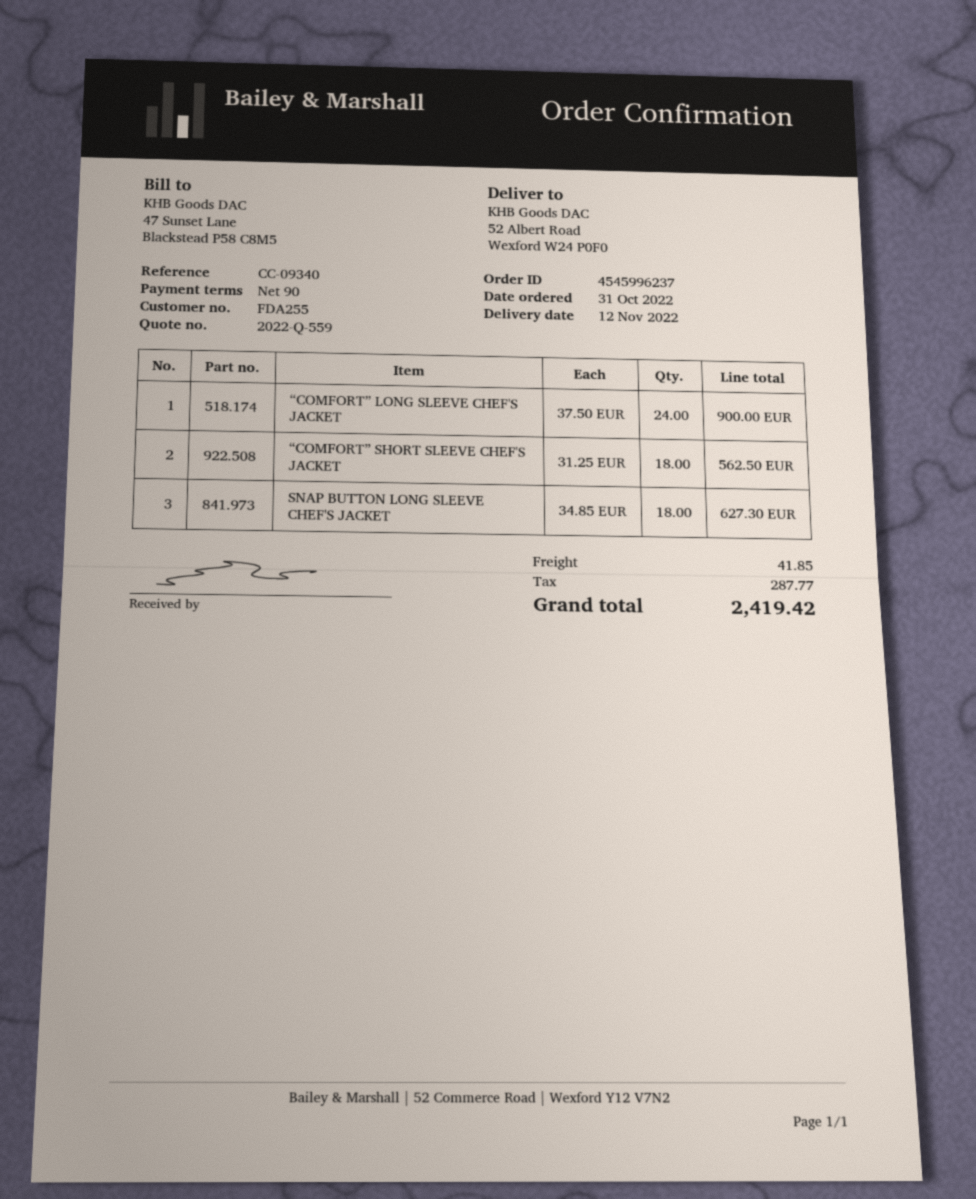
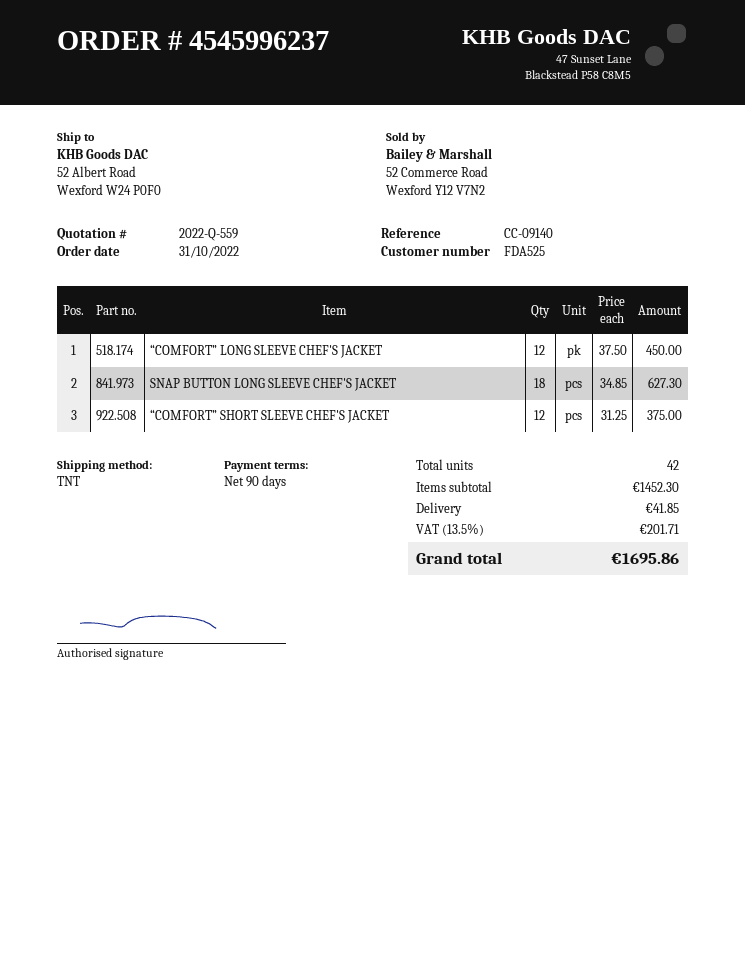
customer number: FDA255 -> FDA525
reference: CC-09340 -> CC-09140
“COMFORT” LONG SLEEVE CHEF'S JACKET: 24 x 37.50 = 900.00 -> 12 x 37.50 = 450.00
“COMFORT” SHORT SLEEVE CHEF'S JACKET: 18 x 31.25 = 562.50 -> 12 x 31.25 = 375.00
tax: 287.77 -> 201.71
total: 2419.42 -> 1695.86

